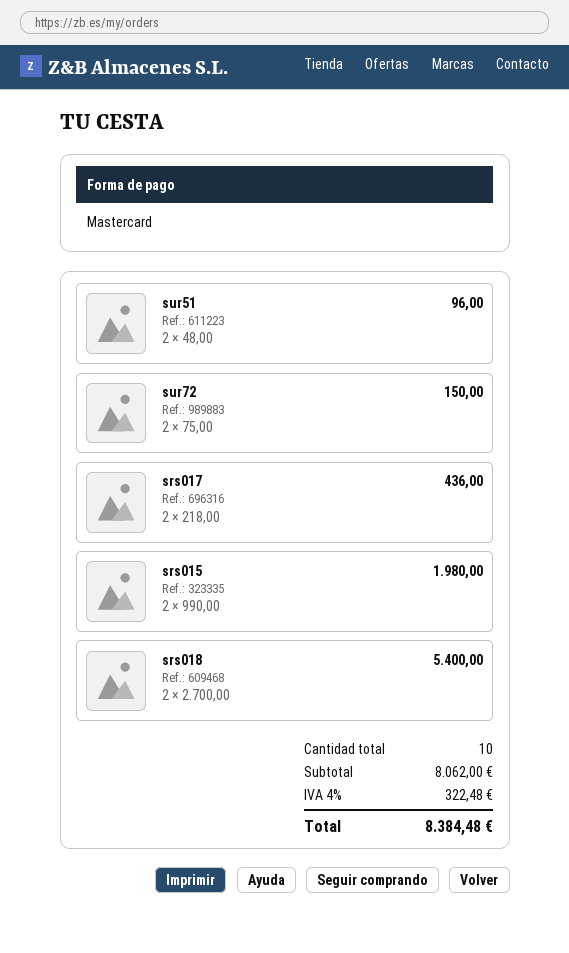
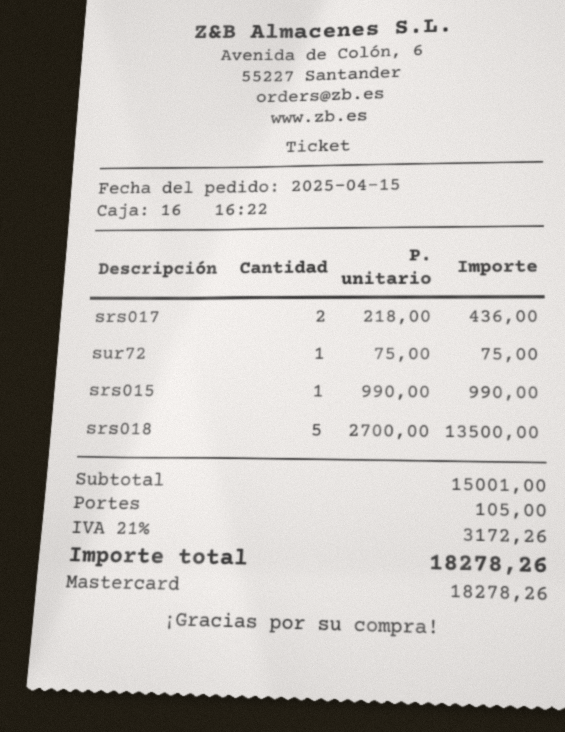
sur51: 2 x 48.00 = 96.00 -> none
sur72: 2 x 75.00 = 150.00 -> 1 x 75.00 = 75.00
srs015: 2 x 990.00 = 1980.00 -> 1 x 990.00 = 990.00
srs018: 2 x 2700.00 = 5400.00 -> 5 x 2700.00 = 13500.00
subtotal: 8062.00 -> 15001.00
shipping: none -> 105.00
tax: 4% = 322.48 -> 21% = 3172.26
total: 8384.48 -> 18278.26

